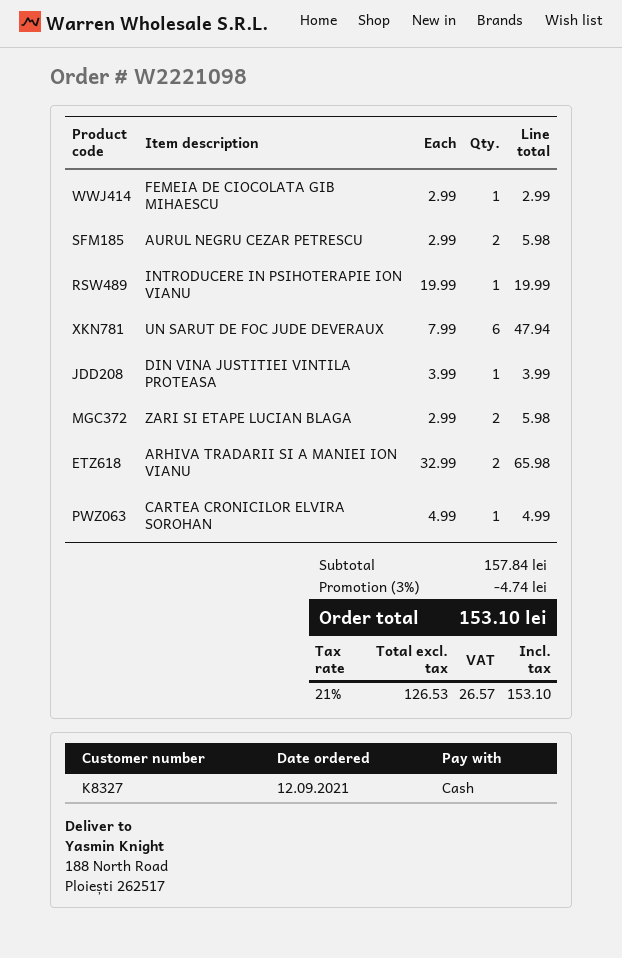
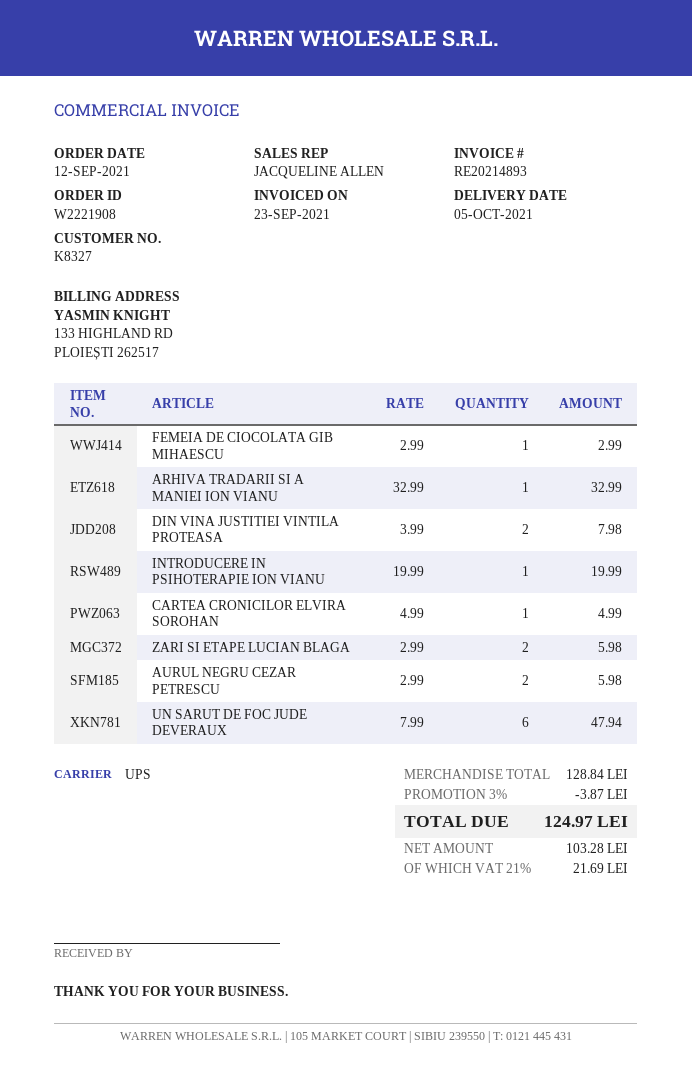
order number: W2221098 -> W2221908
DIN VINA JUSTITIEI VINTILA PROTEASA: 1 x 3.99 = 3.99 -> 2 x 3.99 = 7.98
ARHIVA TRADARII SI A MANIEI ION VIANU: 2 x 32.99 = 65.98 -> 1 x 32.99 = 32.99
subtotal: 157.84 -> 128.84
discount: 3% = 4.74 -> 3% = 3.87
net: 126.53 -> 103.28
tax: 21% = 26.57 -> 21% = 21.69
total: 153.10 -> 124.97

